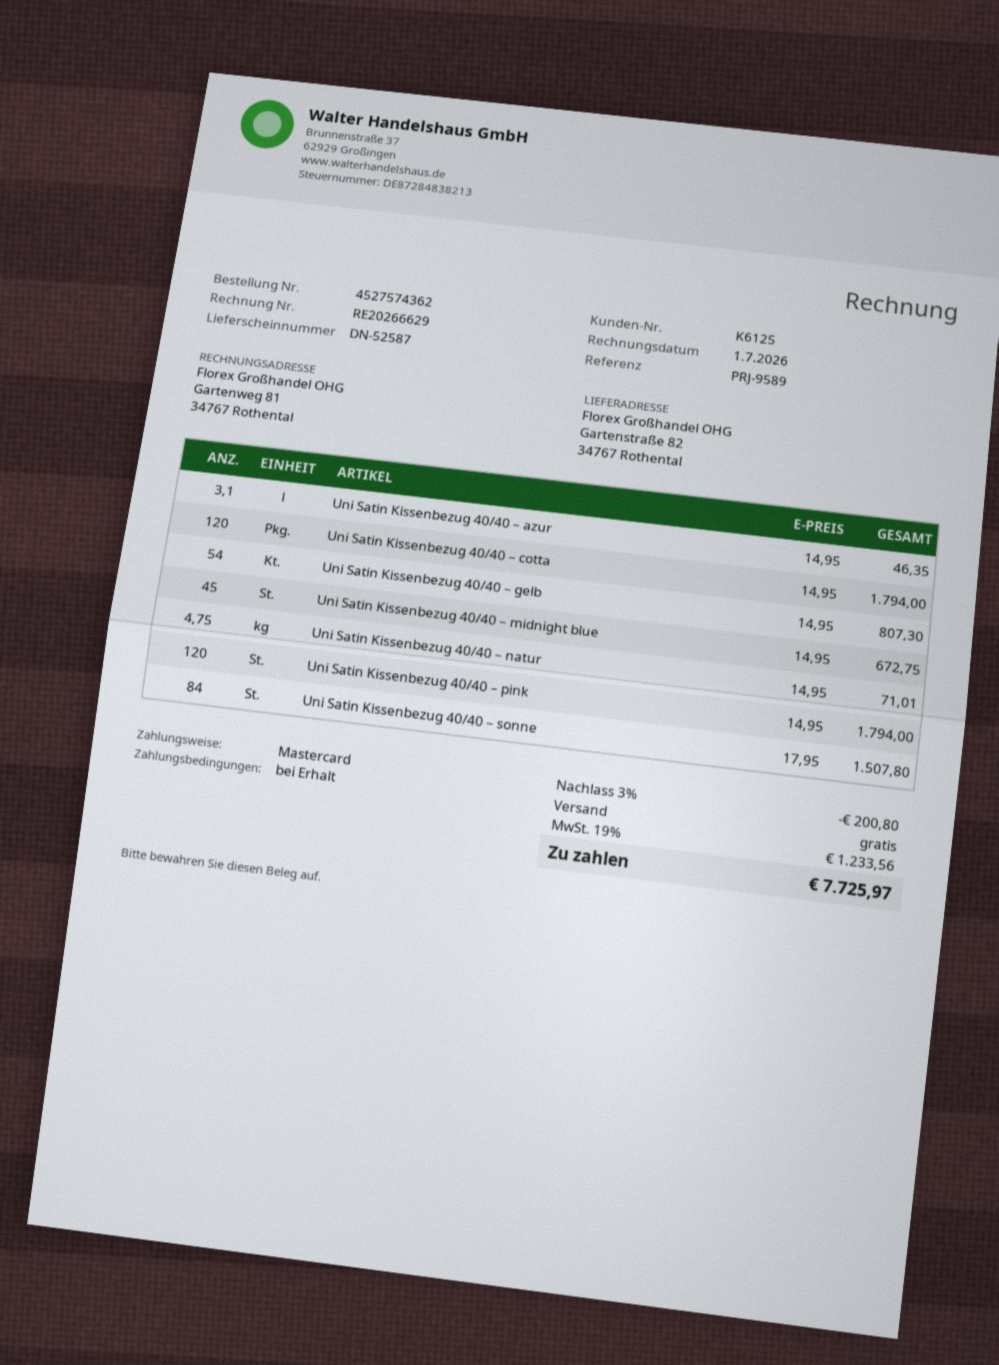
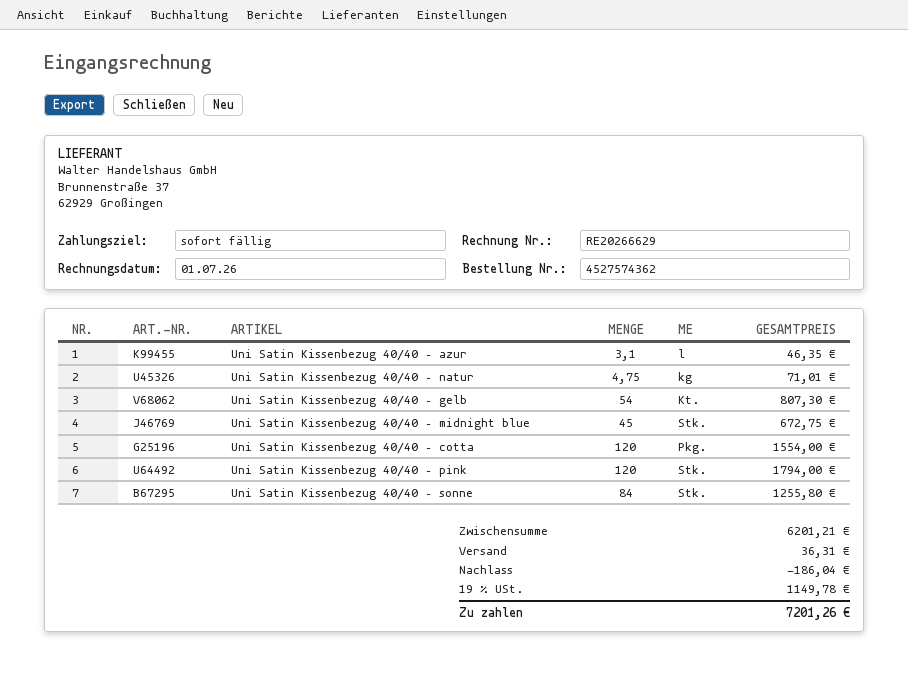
Uni Satin Kissenbezug 40/40 – cotta: 120 for 1794.00 -> 120 for 1554.00
Uni Satin Kissenbezug 40/40 – sonne: 84 for 1507.80 -> 84 for 1255.80
discount: 200.80 -> 186.04
shipping: 0.00 -> 36.31
tax: 19% = 1233.56 -> 19% = 1149.78
total: 7725.97 -> 7201.26

